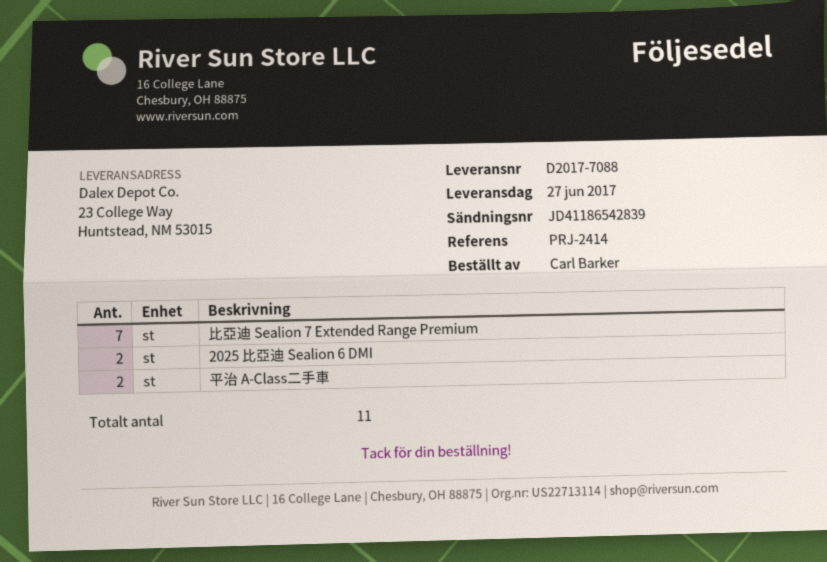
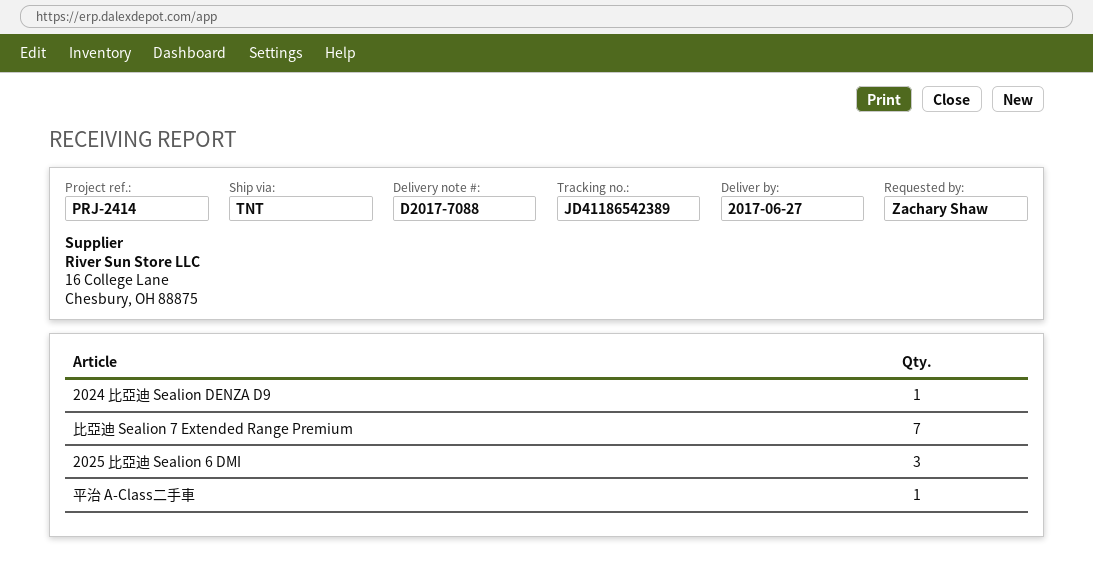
ordered by: Carl Barker -> Zachary Shaw
tracking number: JD41186542839 -> JD41186542389
2025 比亞迪 Sealion 6 DMI: 2 -> 3
平治 A-Class二手車: 2 -> 1
2024 比亞迪 Sealion DENZA D9: none -> 1

